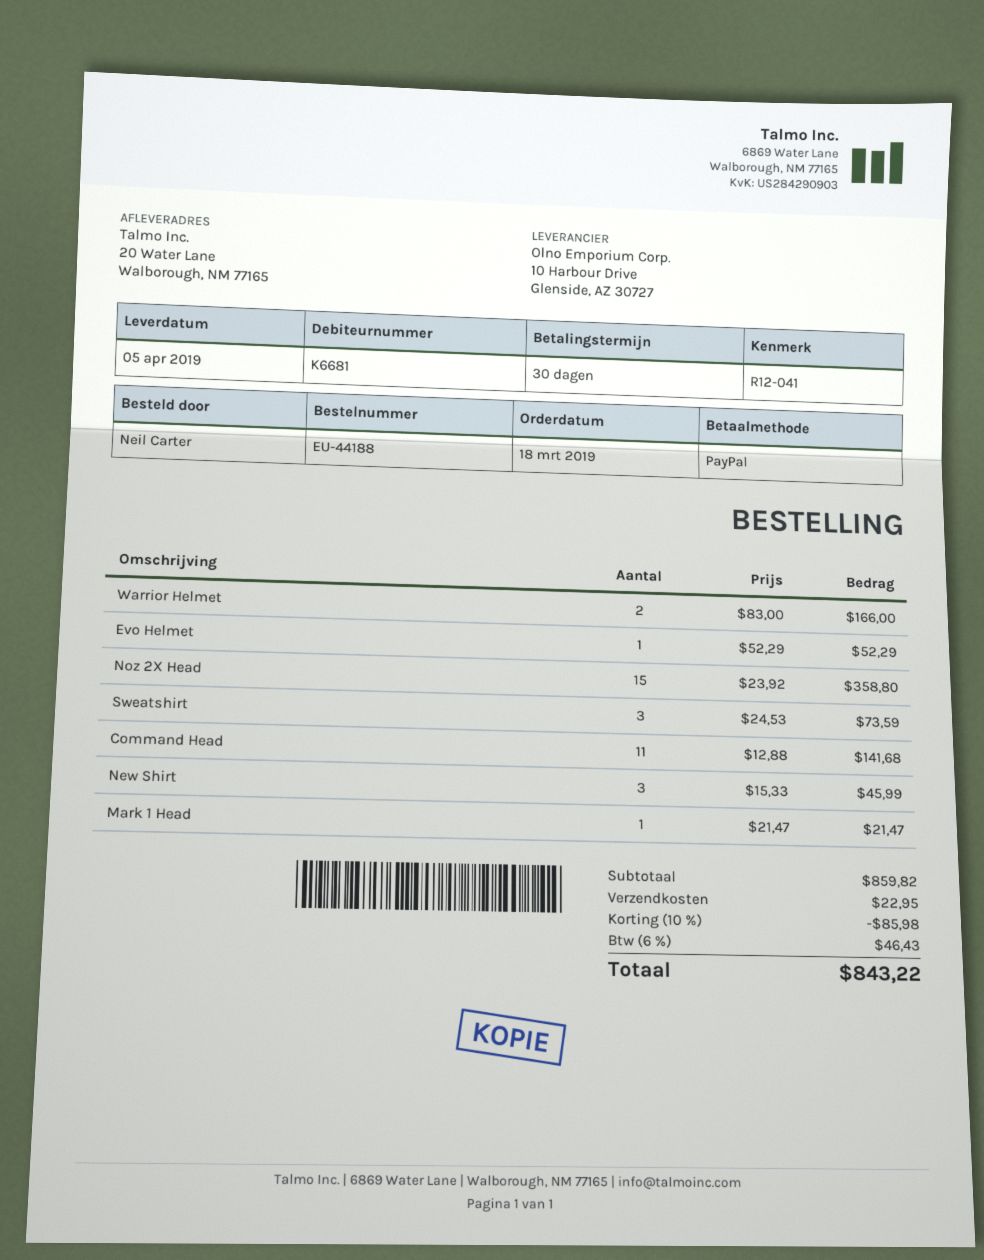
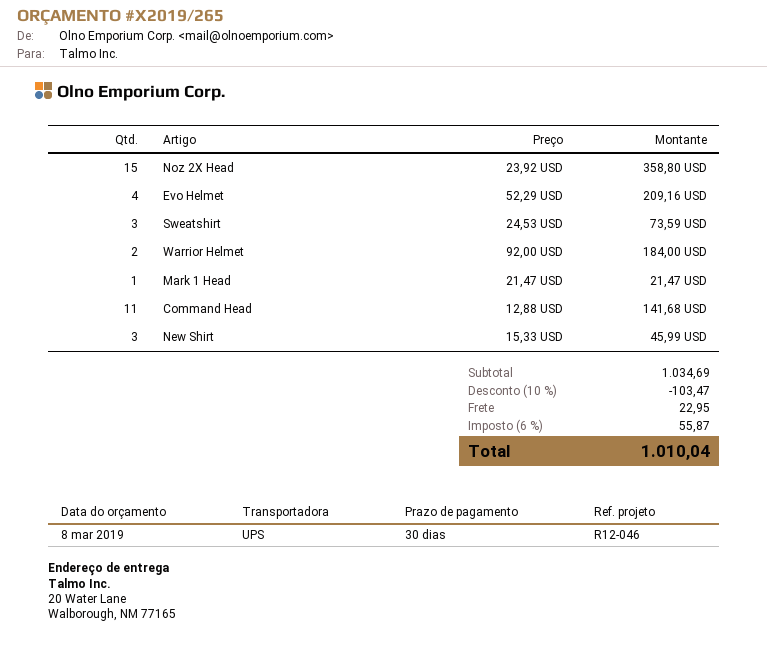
reference: R12-041 -> R12-046
Warrior Helmet: 2 x 83.00 = 166.00 -> 2 x 92.00 = 184.00
Evo Helmet: 1 x 52.29 = 52.29 -> 4 x 52.29 = 209.16
subtotal: 859.82 -> 1034.69
discount: 10% = 85.98 -> 10% = 103.47
tax: 6% = 46.43 -> 6% = 55.87
total: 843.22 -> 1010.04

